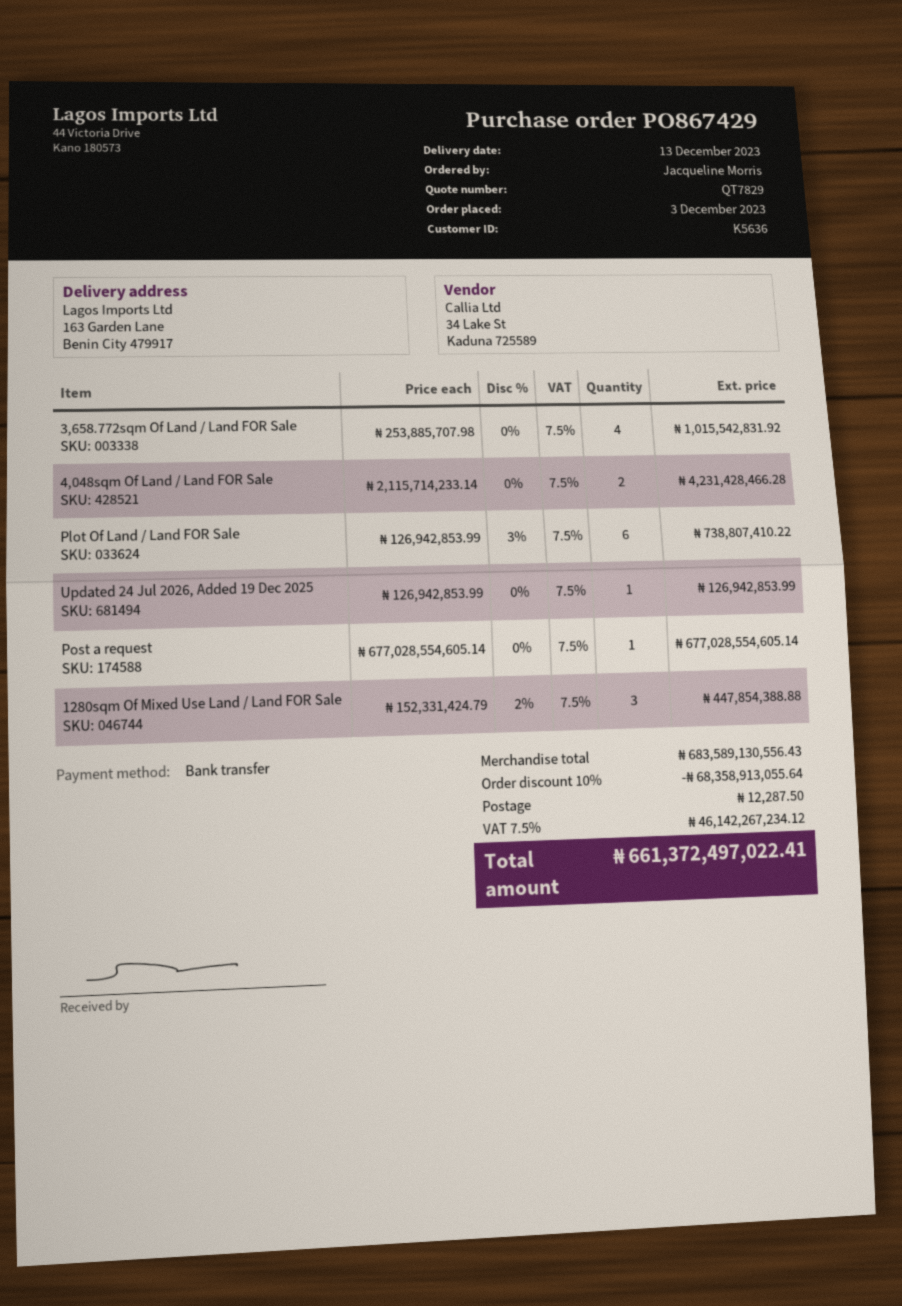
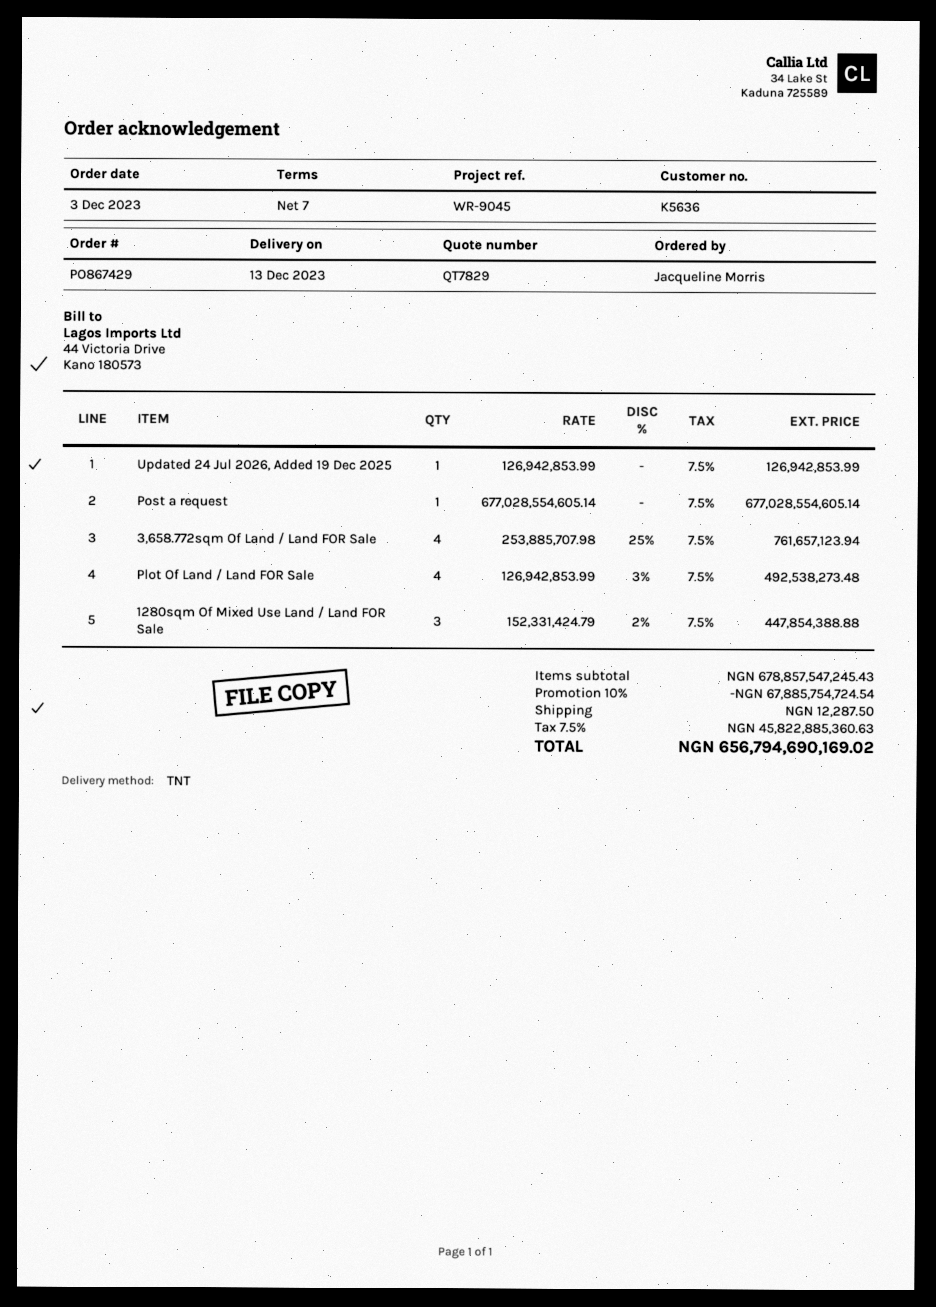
3,658.772sqm Of Land / Land FOR Sale: 4 x 253885707.98 = 1015542831.92 -> 4 x 253885707.98 - 25% = 761657123.94
4,048sqm Of Land / Land FOR Sale: 2 x 2115714233.14 = 4231428466.28 -> none
Plot Of Land / Land FOR Sale: 6 x 126942853.99 - 3% = 738807410.22 -> 4 x 126942853.99 - 3% = 492538273.48
subtotal: 683589130556.43 -> 678857547245.43
discount: 10% = 68358913055.64 -> 10% = 67885754724.54
tax: 7.5% = 46142267234.12 -> 7.5% = 45822885360.63
total: 661372497022.41 -> 656794690169.02

